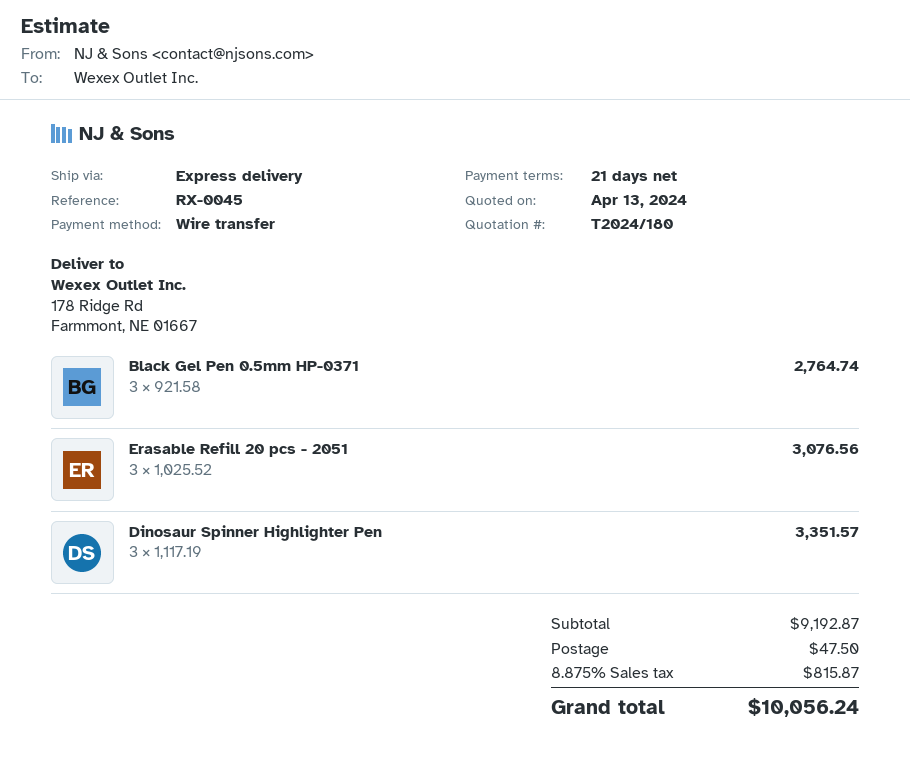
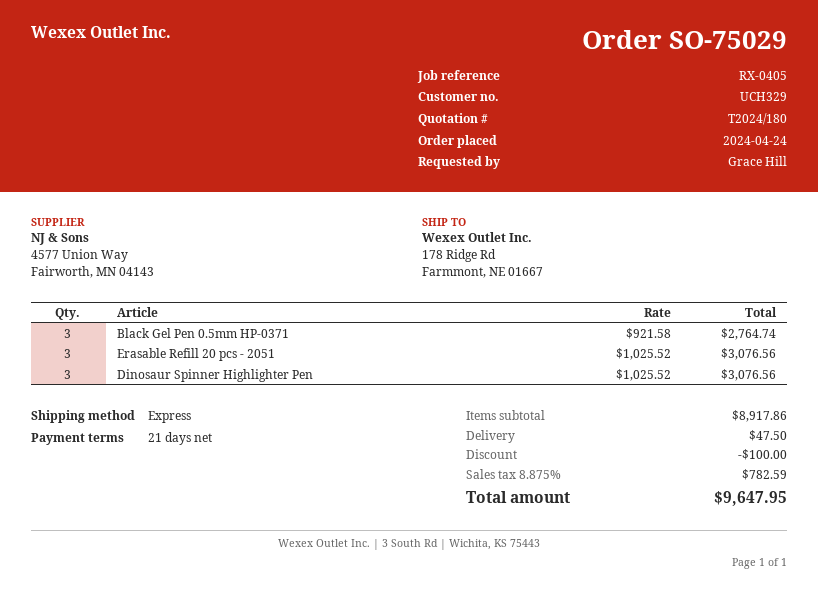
reference: RX-0045 -> RX-0405
Dinosaur Spinner Highlighter Pen: 3 x 1117.19 = 3351.57 -> 3 x 1025.52 = 3076.56
subtotal: 9192.87 -> 8917.86
discount: none -> 100.00
tax: 8.875% = 815.87 -> 8.875% = 782.59
total: 10056.24 -> 9647.95

